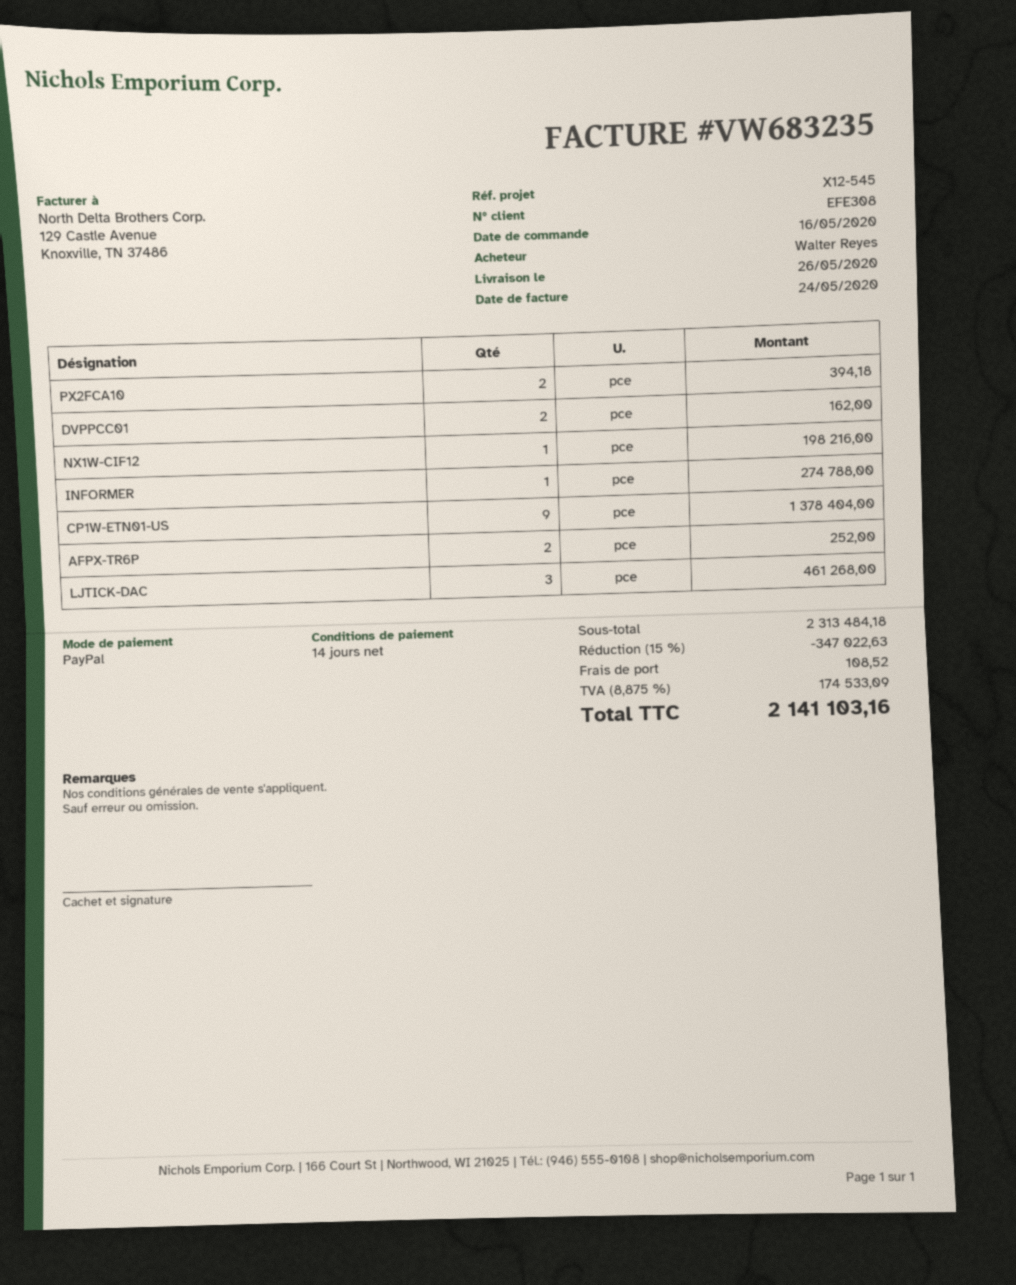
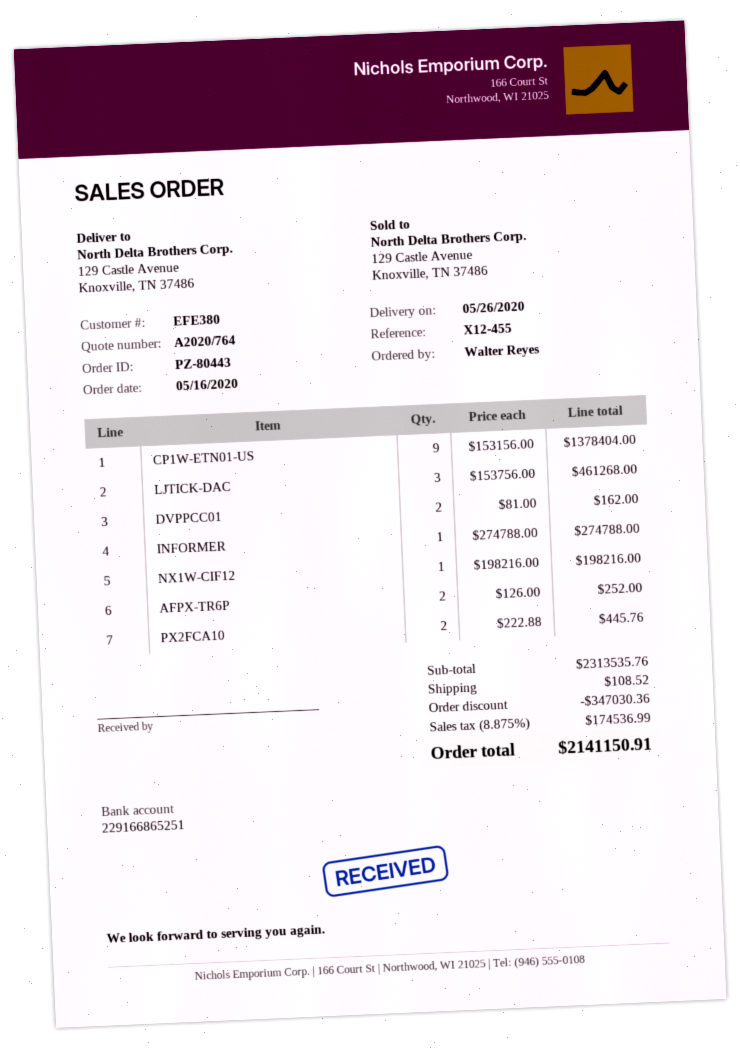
customer number: EFE308 -> EFE380
reference: X12-545 -> X12-455
PX2FCA10: 2 for 394.18 -> 2 for 445.76
subtotal: 2313484.18 -> 2313535.76
discount: 347022.63 -> 347030.36
tax: 8.875% = 174533.09 -> 8.875% = 174536.99
total: 2141103.16 -> 2141150.91

